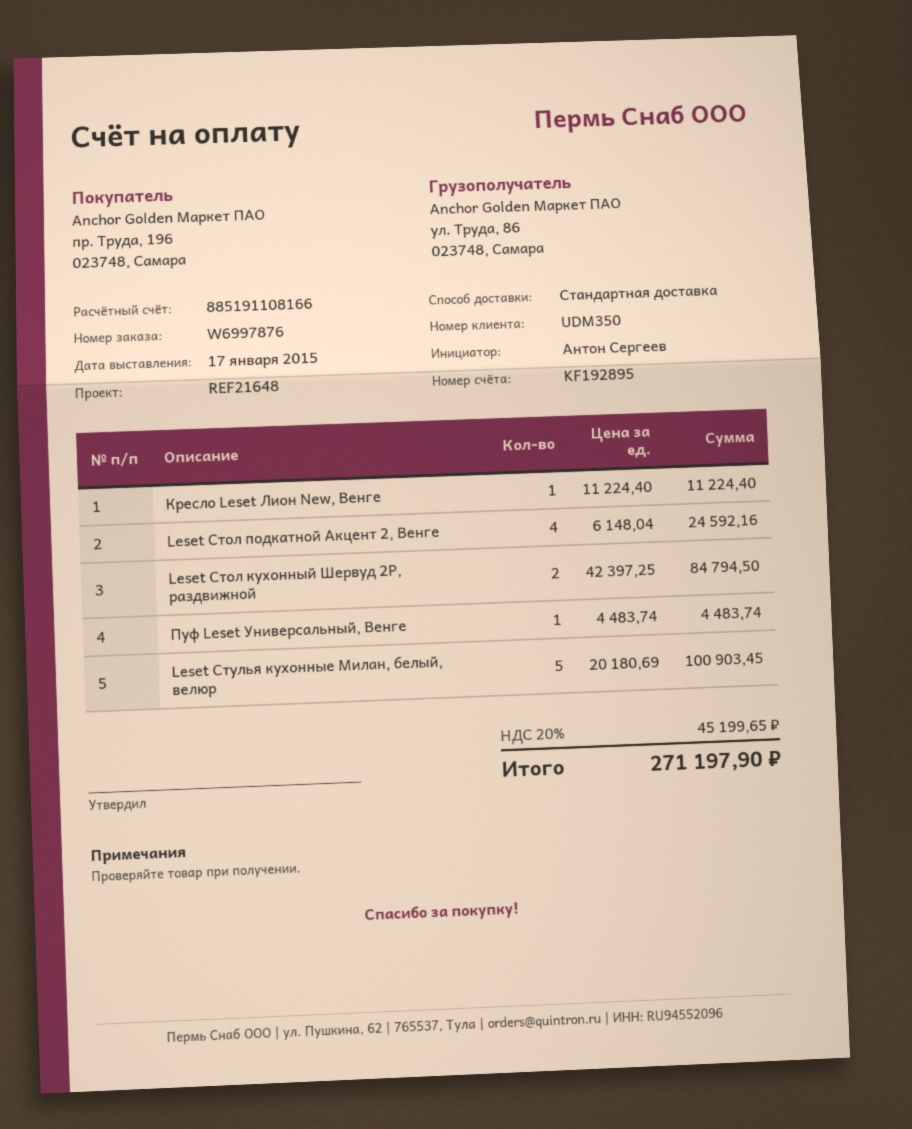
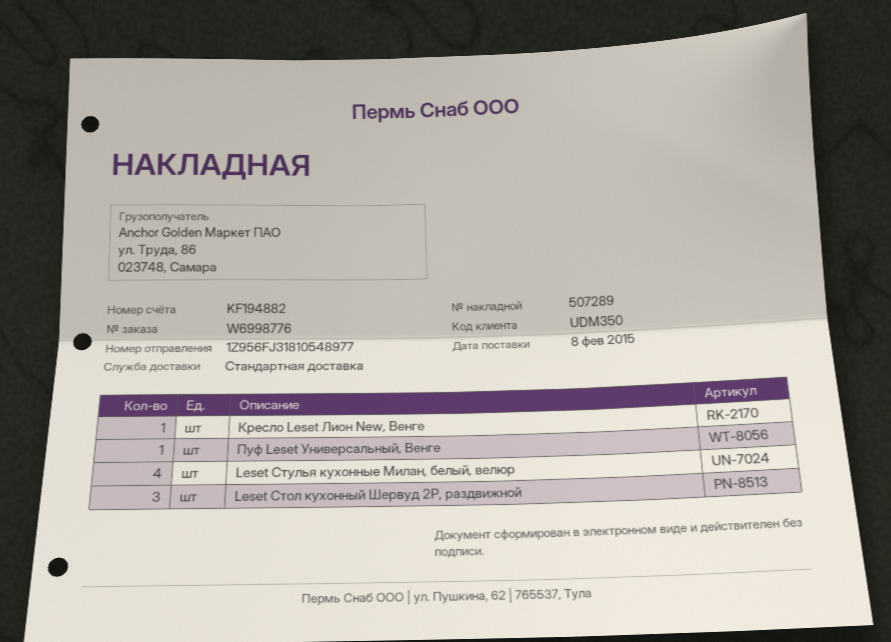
order number: W6997876 -> W6998776
invoice number: KF192895 -> KF194882
Leset Стол подкатной Акцент 2, Венге: 4 -> none
Leset Стол кухонный Шервуд 2Р, раздвижной: 2 -> 3
Leset Стулья кухонные Милан, белый, велюр: 5 -> 4

